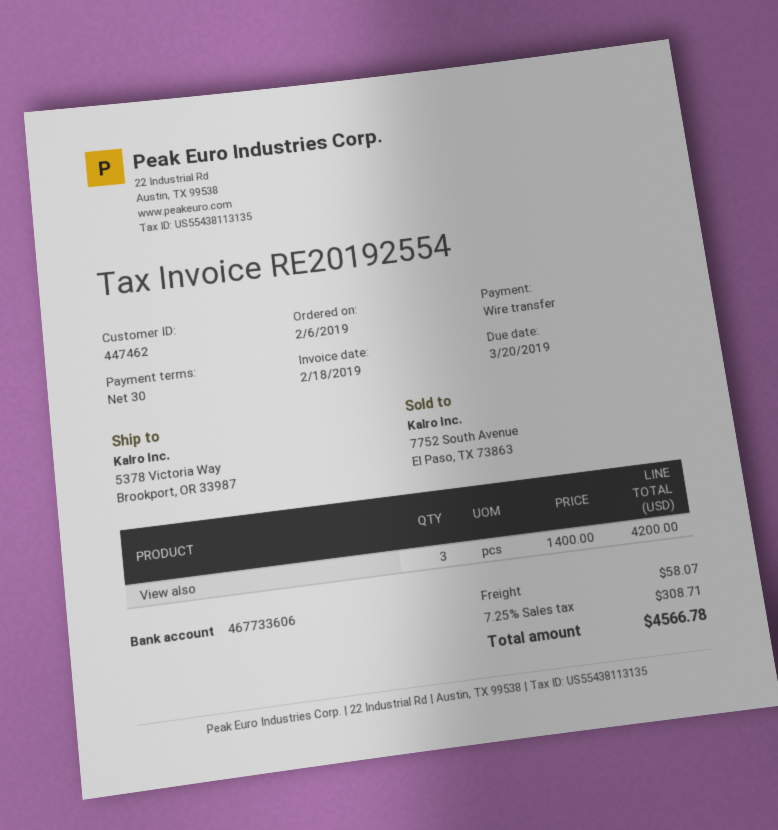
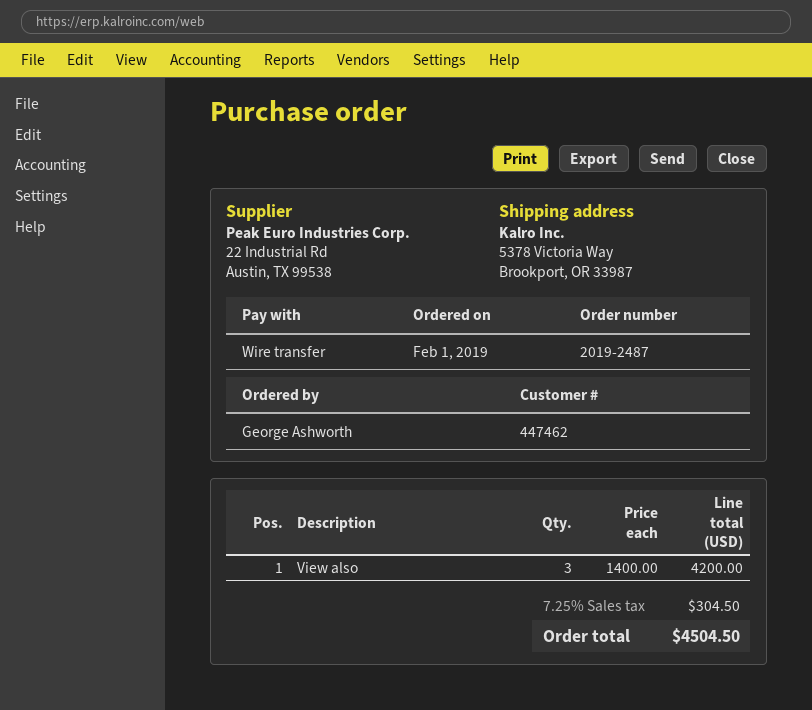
order date: 2019-02-06 -> 2019-02-01
shipping: 58.07 -> none
tax: 7.25% = 308.71 -> 7.25% = 304.50
total: 4566.78 -> 4504.50

